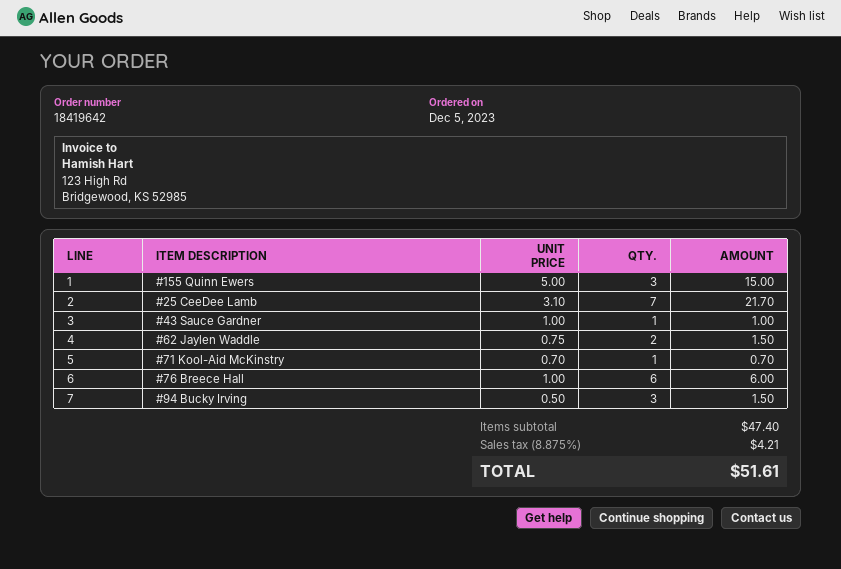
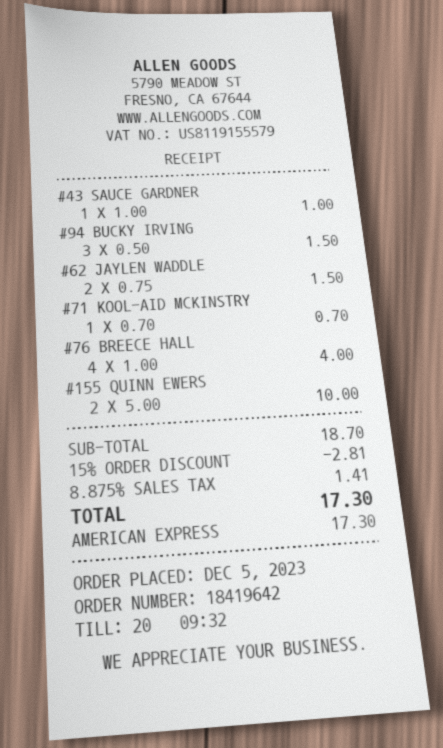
#155 Quinn Ewers: 3 x 5.00 = 15.00 -> 2 x 5.00 = 10.00
#25 CeeDee Lamb: 7 x 3.10 = 21.70 -> none
#76 Breece Hall: 6 x 1.00 = 6.00 -> 4 x 1.00 = 4.00
subtotal: 47.40 -> 18.70
discount: none -> 15% = 2.81
tax: 8.875% = 4.21 -> 8.875% = 1.41
total: 51.61 -> 17.30

